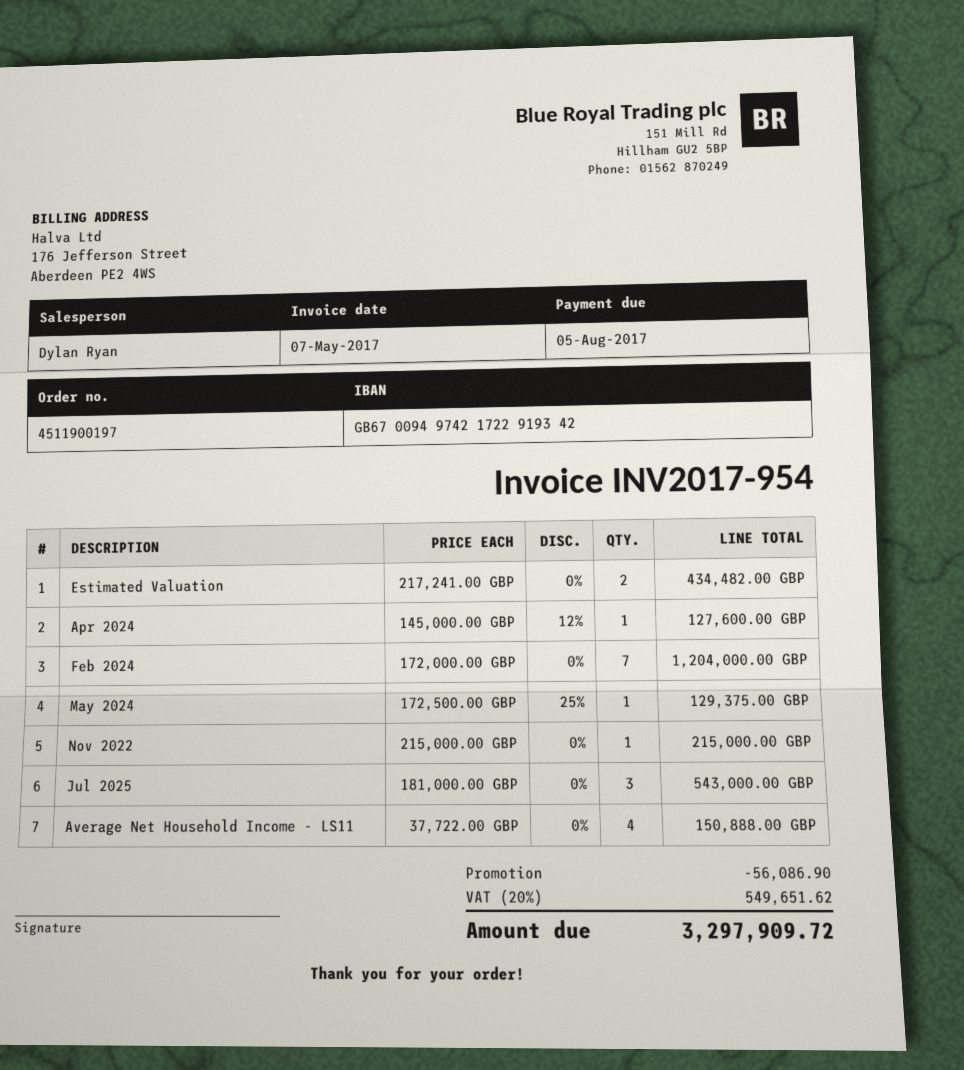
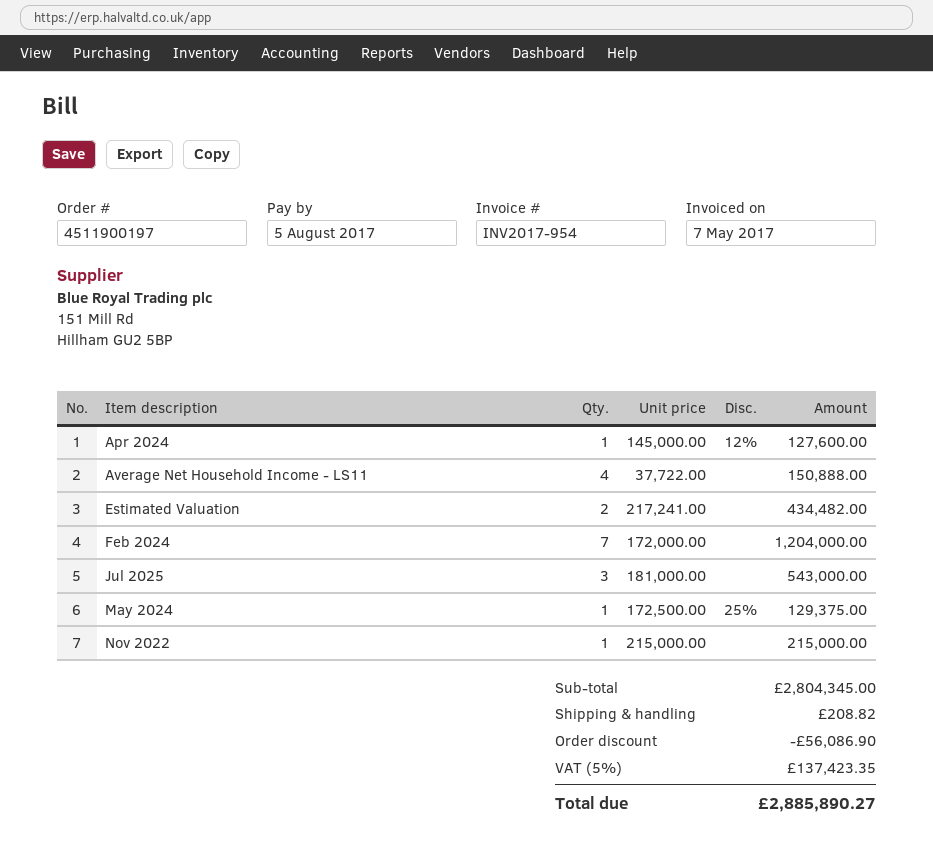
shipping: none -> 208.82
tax: 20% = 549651.62 -> 5% = 137423.35
total: 3297909.72 -> 2885890.27

